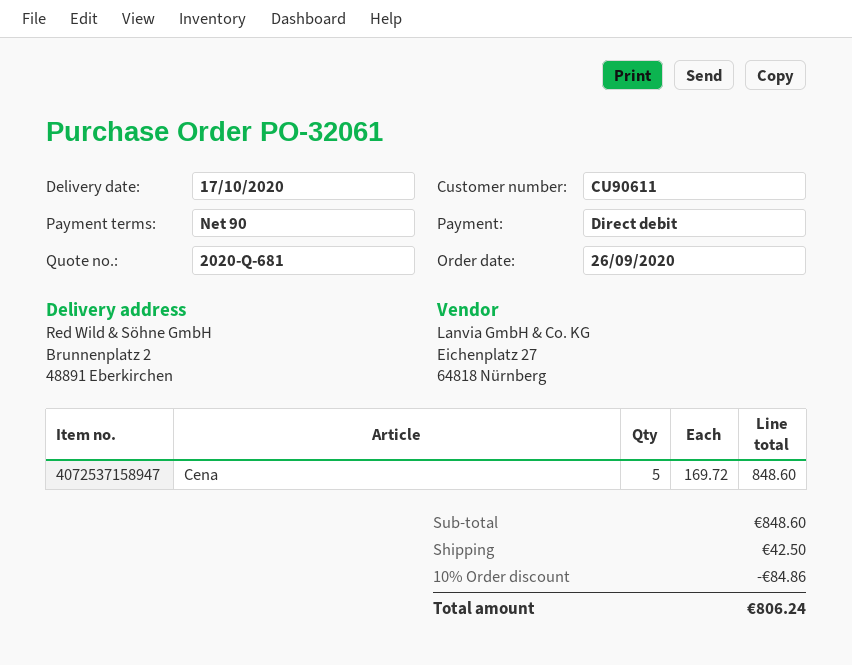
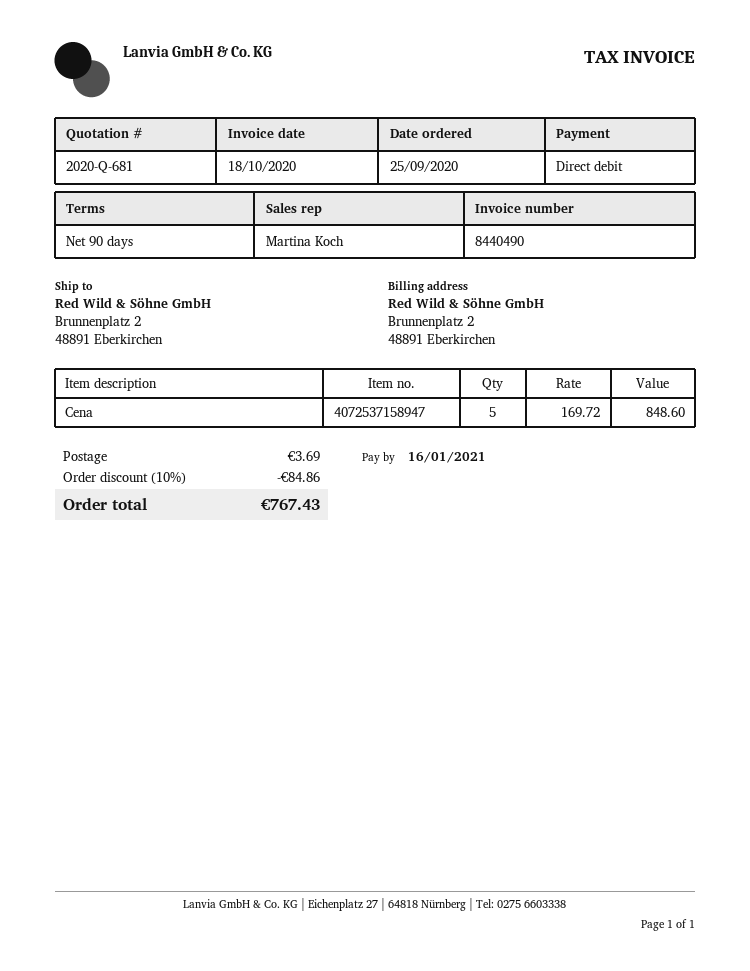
order date: 2020-09-26 -> 2020-09-25
shipping: 42.50 -> 3.69
total: 806.24 -> 767.43

